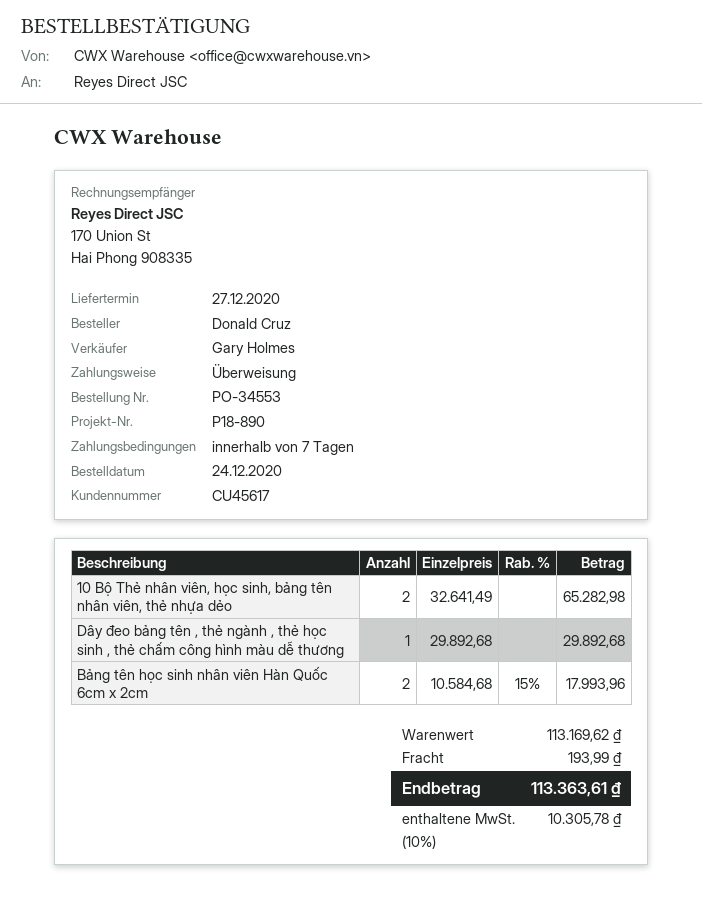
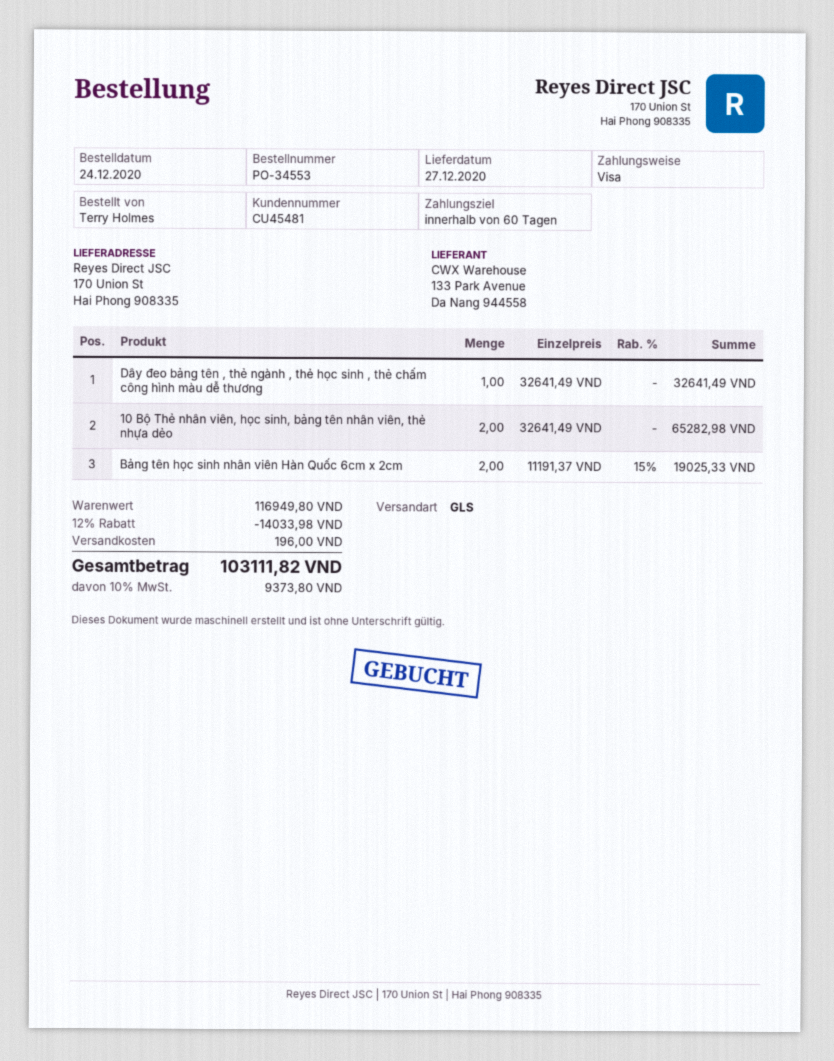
payment terms: 7 days -> 60 days
customer number: CU45617 -> CU45481
ordered by: Donald Cruz -> Terry Holmes
payment method: bank transfer -> Visa
Dây đeo bảng tên , thẻ ngành , thẻ học sinh , thẻ chấm công hình màu dễ thương: 1 x 29892.68 = 29892.68 -> 1 x 32641.49 = 32641.49
Bảng tên học sinh nhân viên Hàn Quốc 6cm x 2cm: 2 x 10584.68 - 15% = 17993.96 -> 2 x 11191.37 - 15% = 19025.33
subtotal: 113169.62 -> 116949.80
discount: none -> 12% = 14033.98
shipping: 193.99 -> 196.00
tax: 10% = 10305.78 -> 10% = 9373.80
total: 113363.61 -> 103111.82

